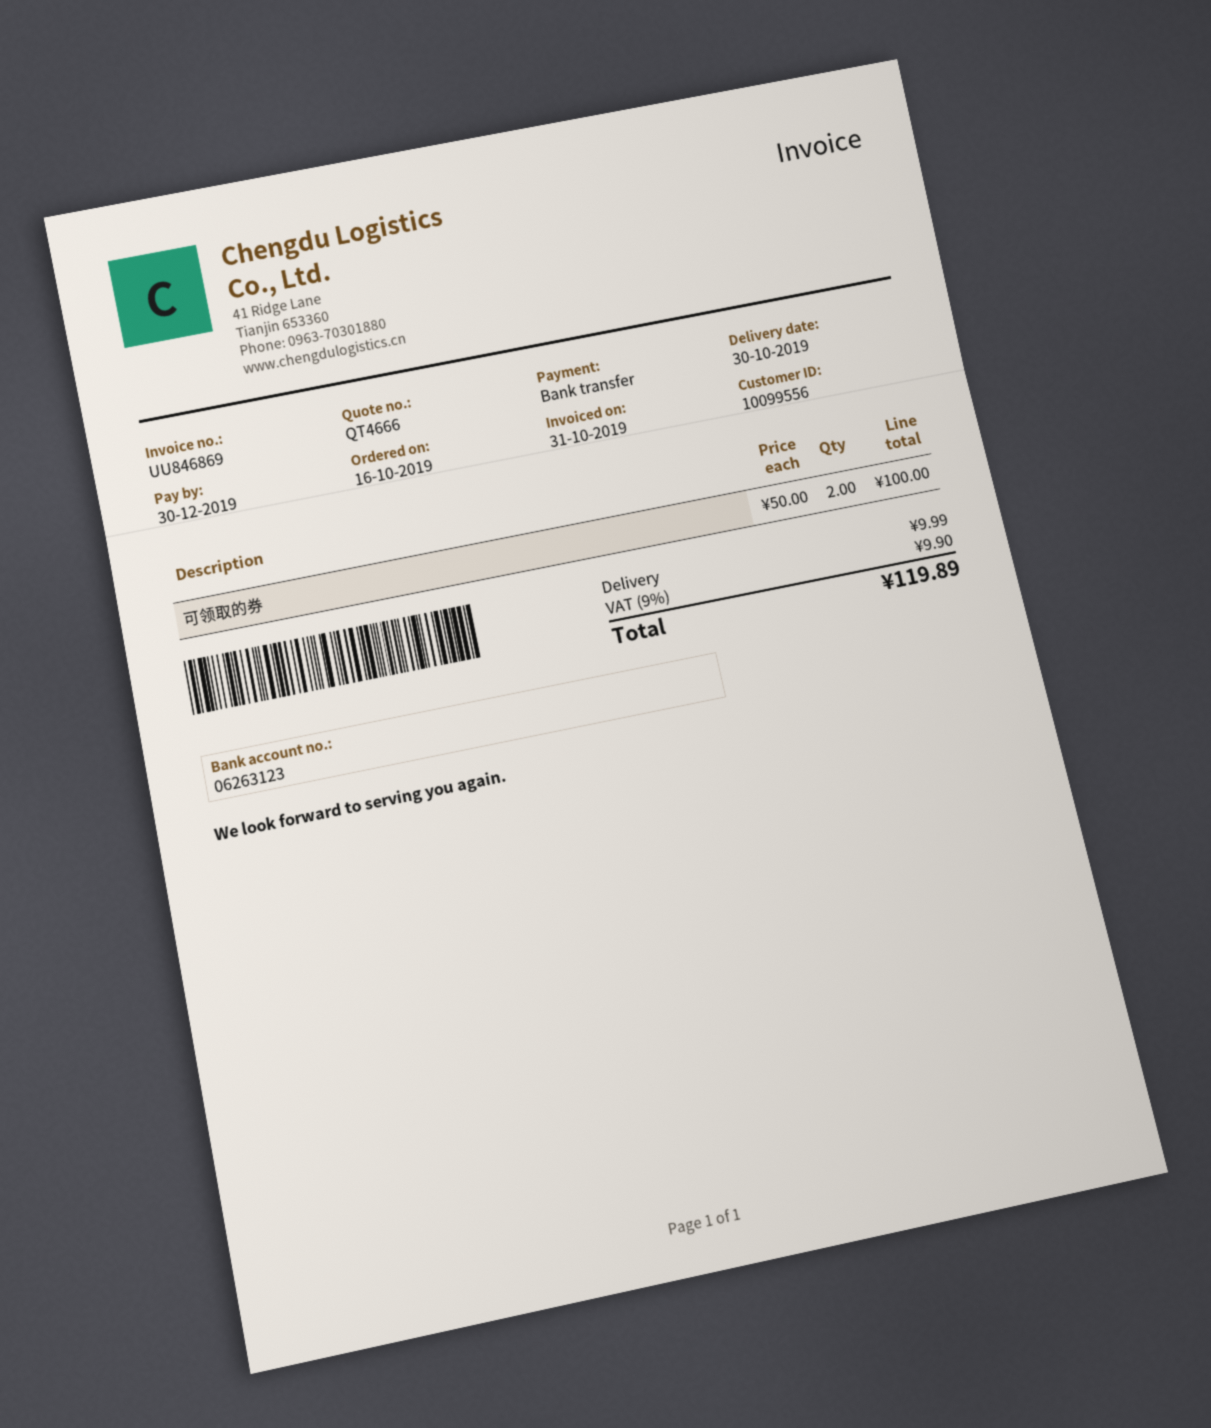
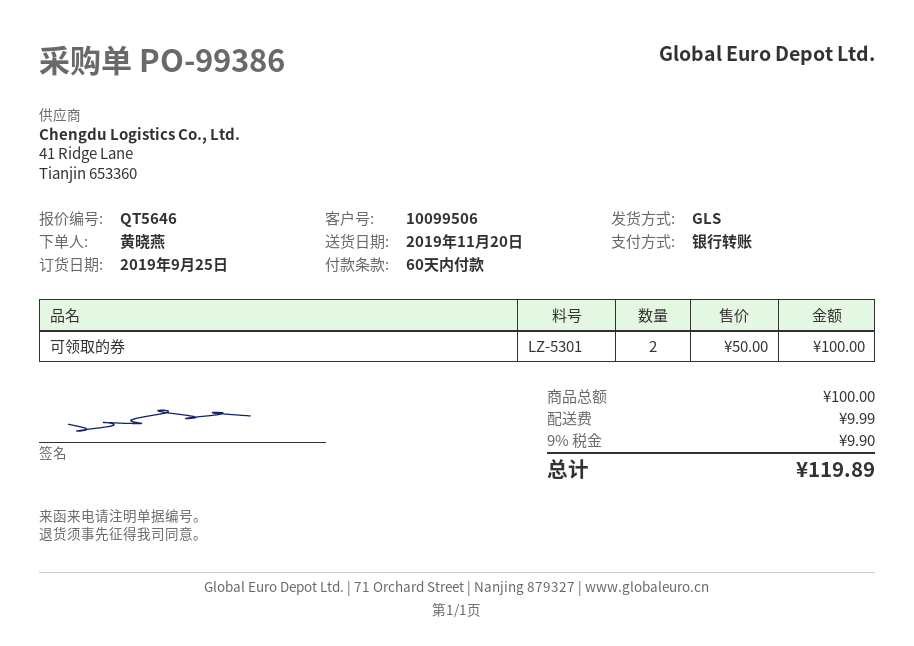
quote number: QT4666 -> QT5646
order date: 2019-10-16 -> 2019-09-25
delivery date: 2019-10-30 -> 2019-11-20
customer number: 10099556 -> 10099506

